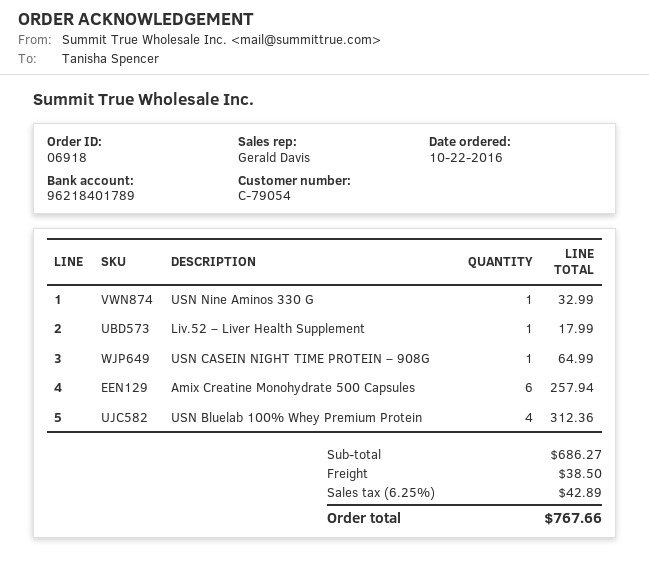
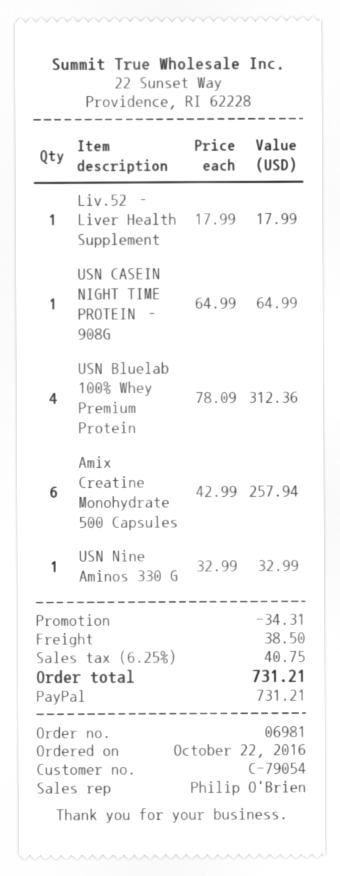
order number: 06918 -> 06981
sales rep: Gerald Davis -> Philip O'Brien
discount: none -> 34.31
tax: 6.25% = 42.89 -> 6.25% = 40.75
total: 767.66 -> 731.21

